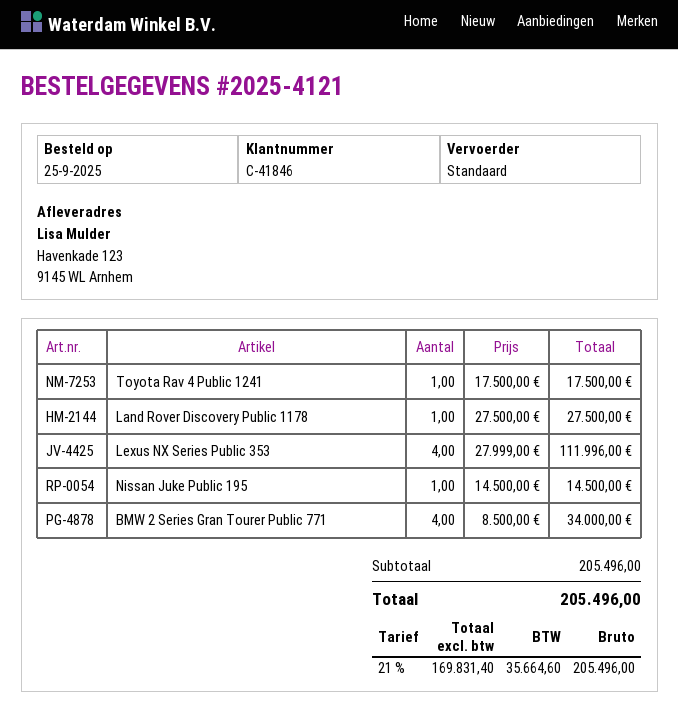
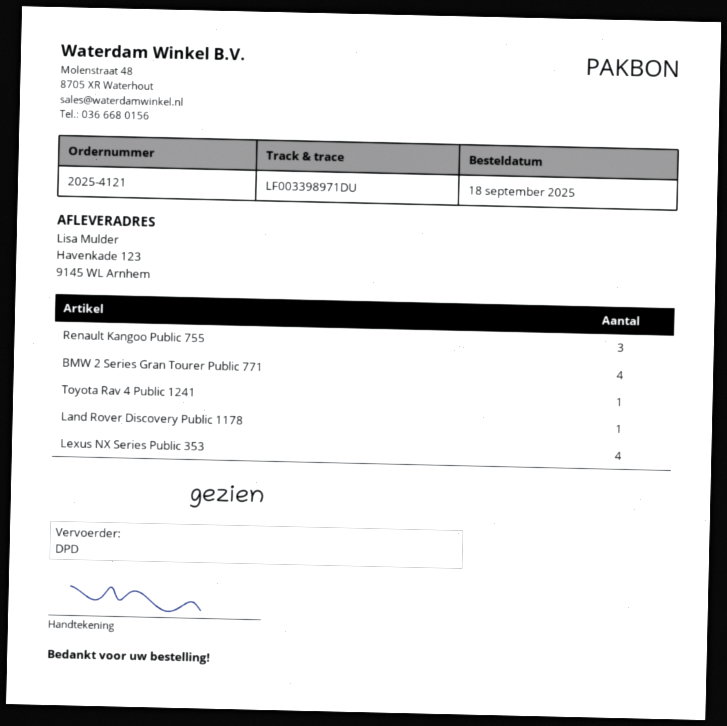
order date: 2025-09-25 -> 2025-09-18
shipping method: standard -> DPD
Nissan Juke Public 195: 1 -> none
Renault Kangoo Public 755: none -> 3

